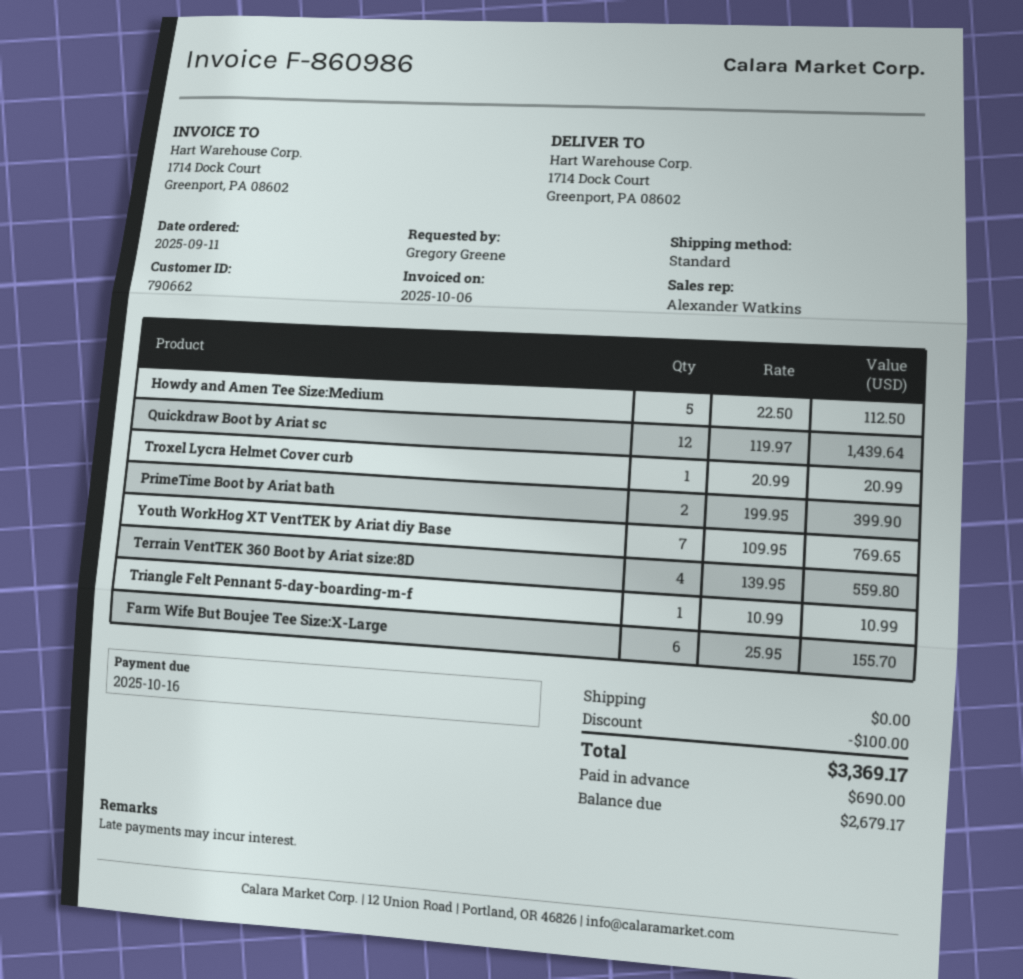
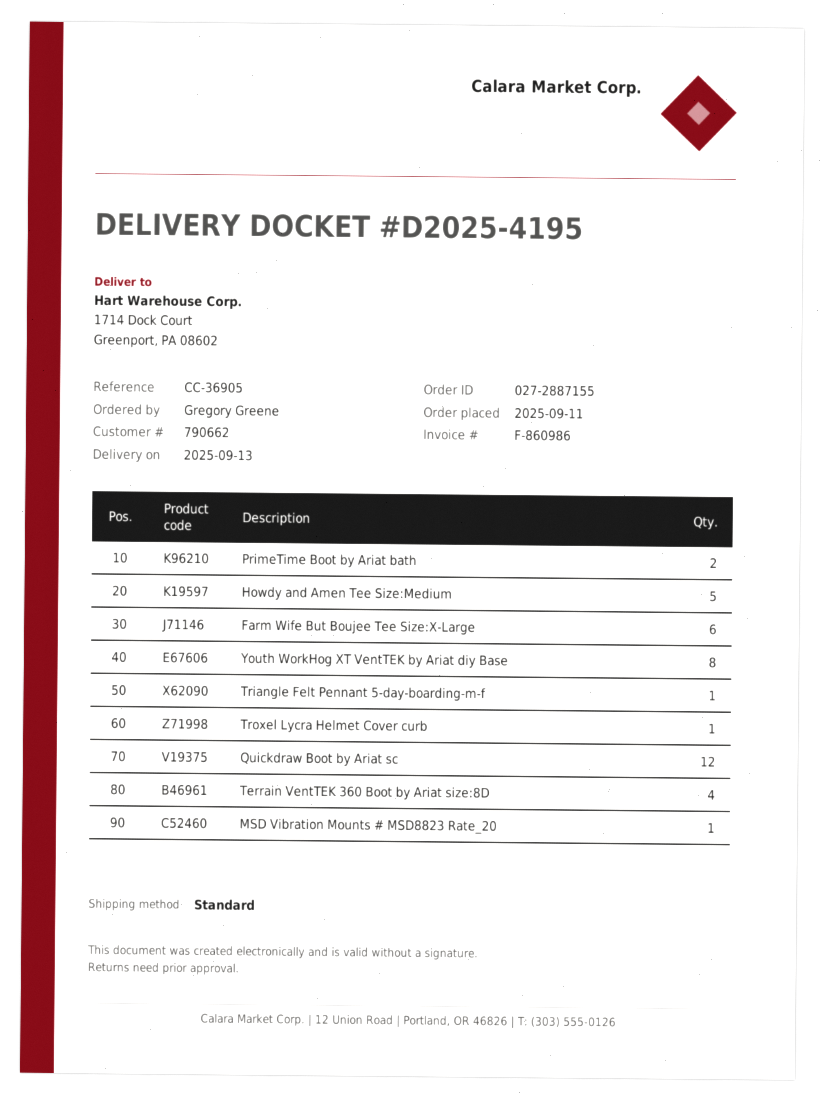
Youth WorkHog XT VentTEK by Ariat diy Base: 7 -> 8
MSD Vibration Mounts # MSD8823 Rate_20: none -> 1

